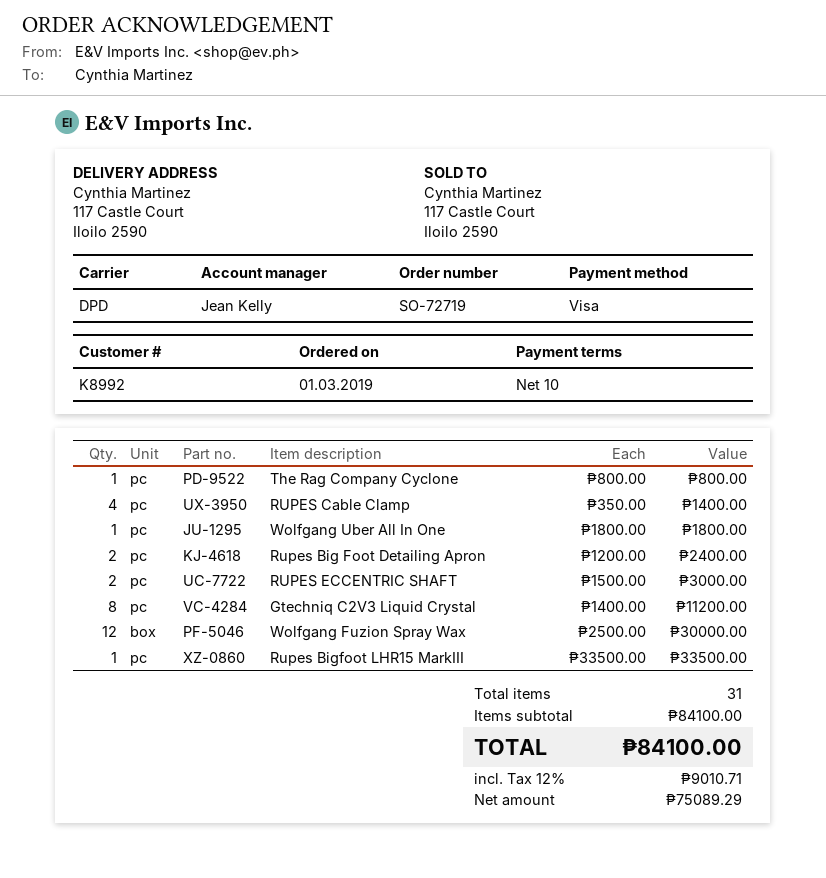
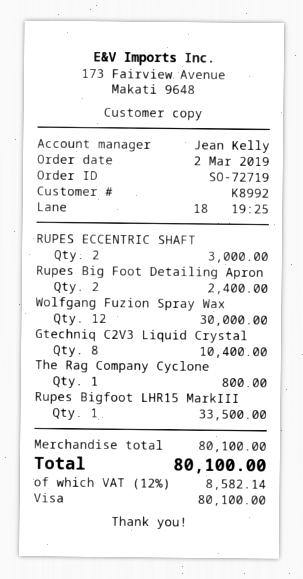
order date: 2019-03-01 -> 2019-03-02
RUPES Cable Clamp: 4 for 1400.00 -> none
Wolfgang Uber All In One: 1 for 1800.00 -> none
Gtechniq C2V3 Liquid Crystal: 8 for 11200.00 -> 8 for 10400.00
subtotal: 84100.00 -> 80100.00
tax: 12% = 9010.71 -> 12% = 8582.14
total: 84100.00 -> 80100.00

